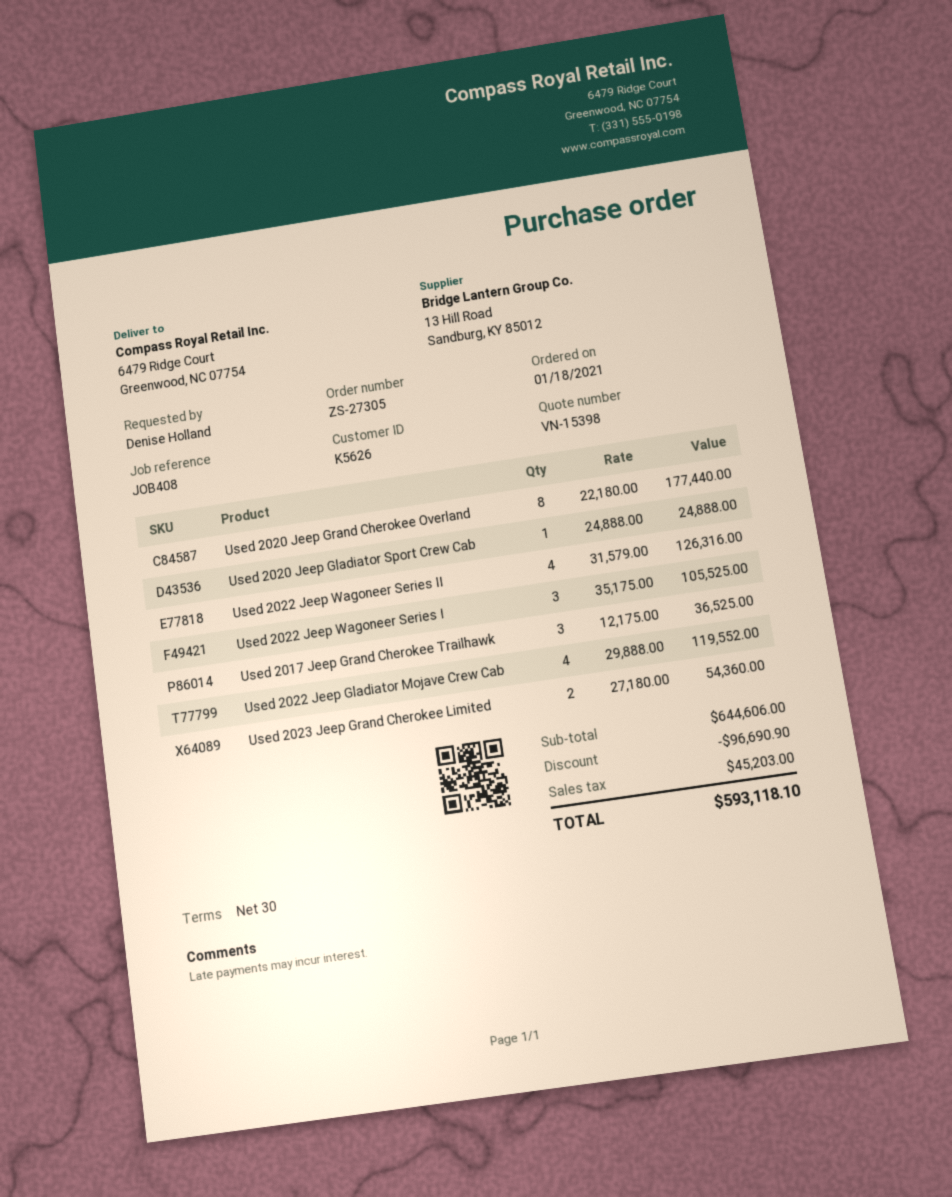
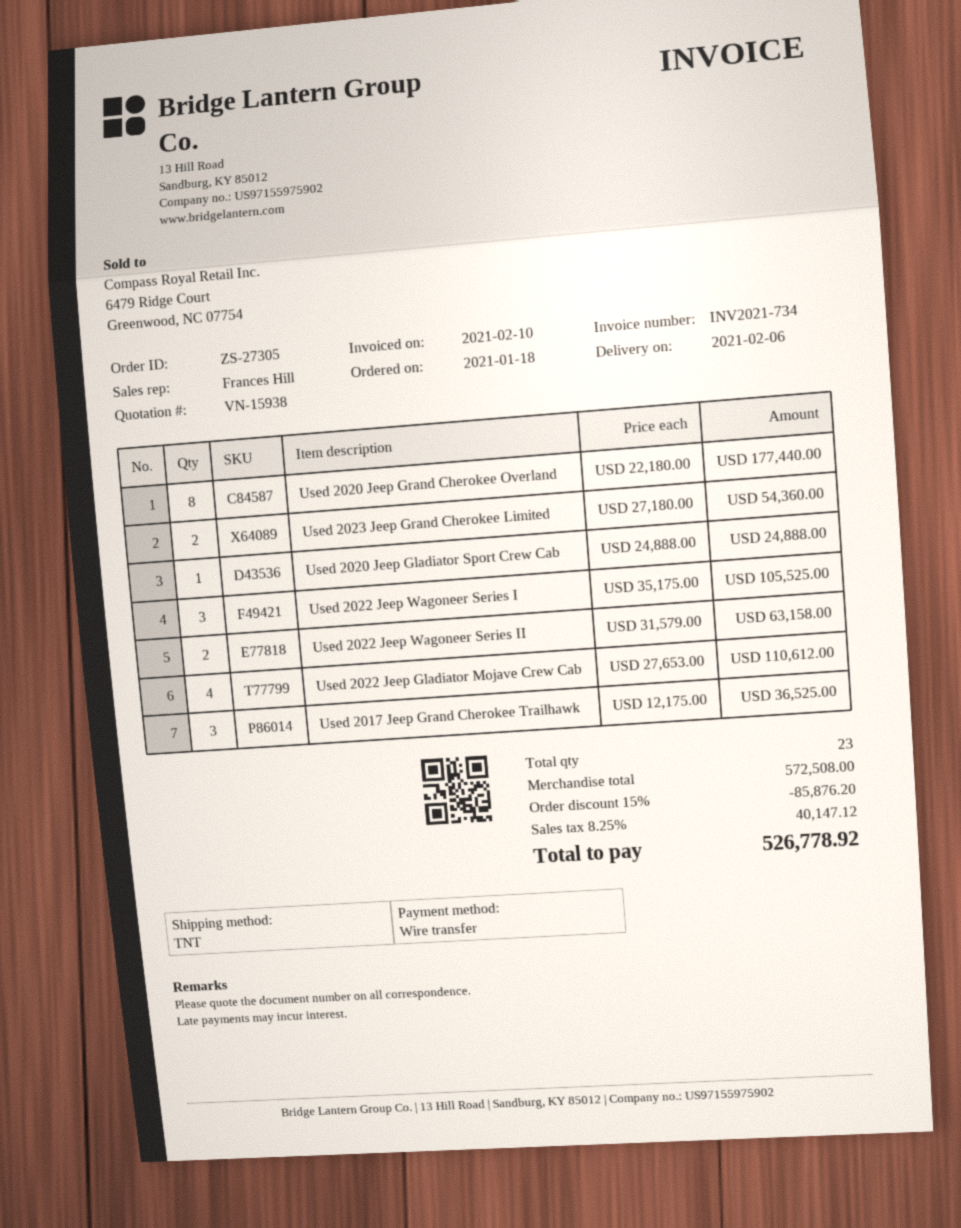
quote number: VN-15398 -> VN-15938
Used 2022 Jeep Wagoneer Series II: 4 x 31579.00 = 126316.00 -> 2 x 31579.00 = 63158.00
Used 2022 Jeep Gladiator Mojave Crew Cab: 4 x 29888.00 = 119552.00 -> 4 x 27653.00 = 110612.00
subtotal: 644606.00 -> 572508.00
discount: 96690.90 -> 85876.20
tax: 45203.00 -> 40147.12
total: 593118.10 -> 526778.92

